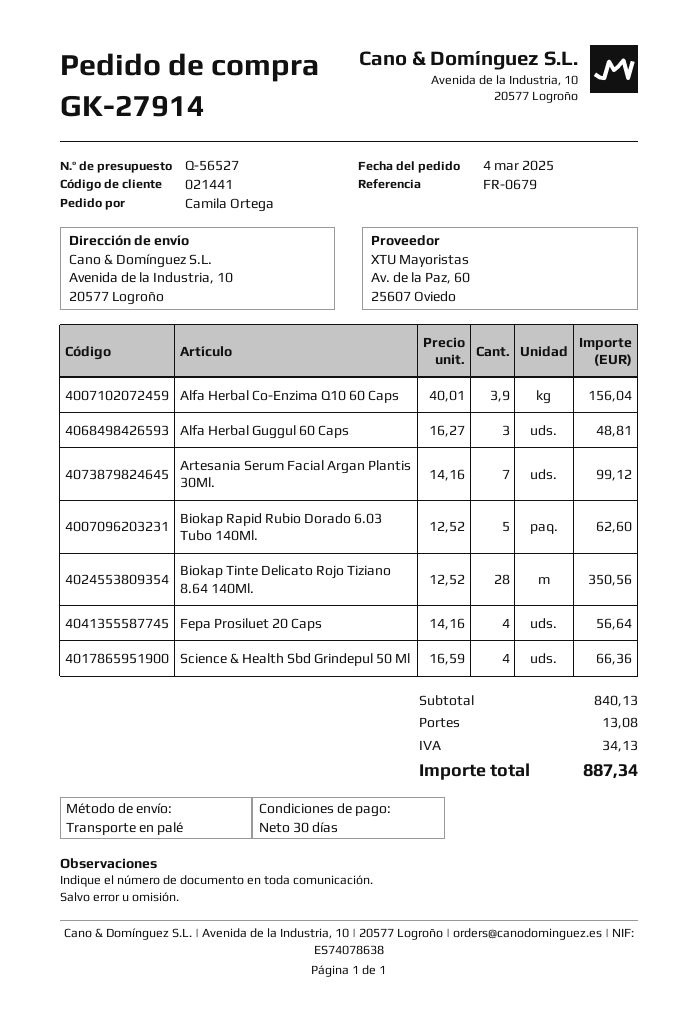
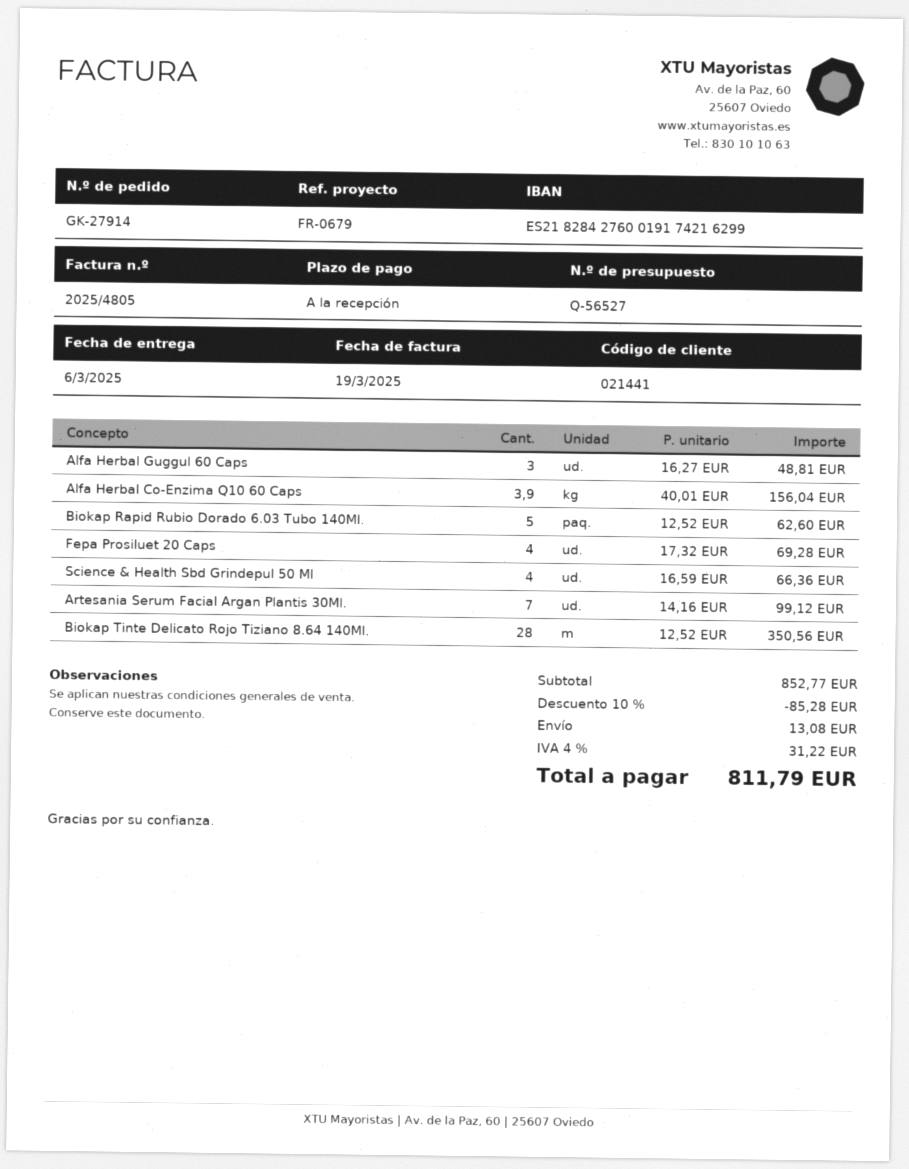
payment terms: 30 days -> on receipt
Fepa Prosiluet 20 Caps: 4 x 14.16 = 56.64 -> 4 x 17.32 = 69.28
subtotal: 840.13 -> 852.77
discount: none -> 10% = 85.28
tax: 34.13 -> 31.22
total: 887.34 -> 811.79

